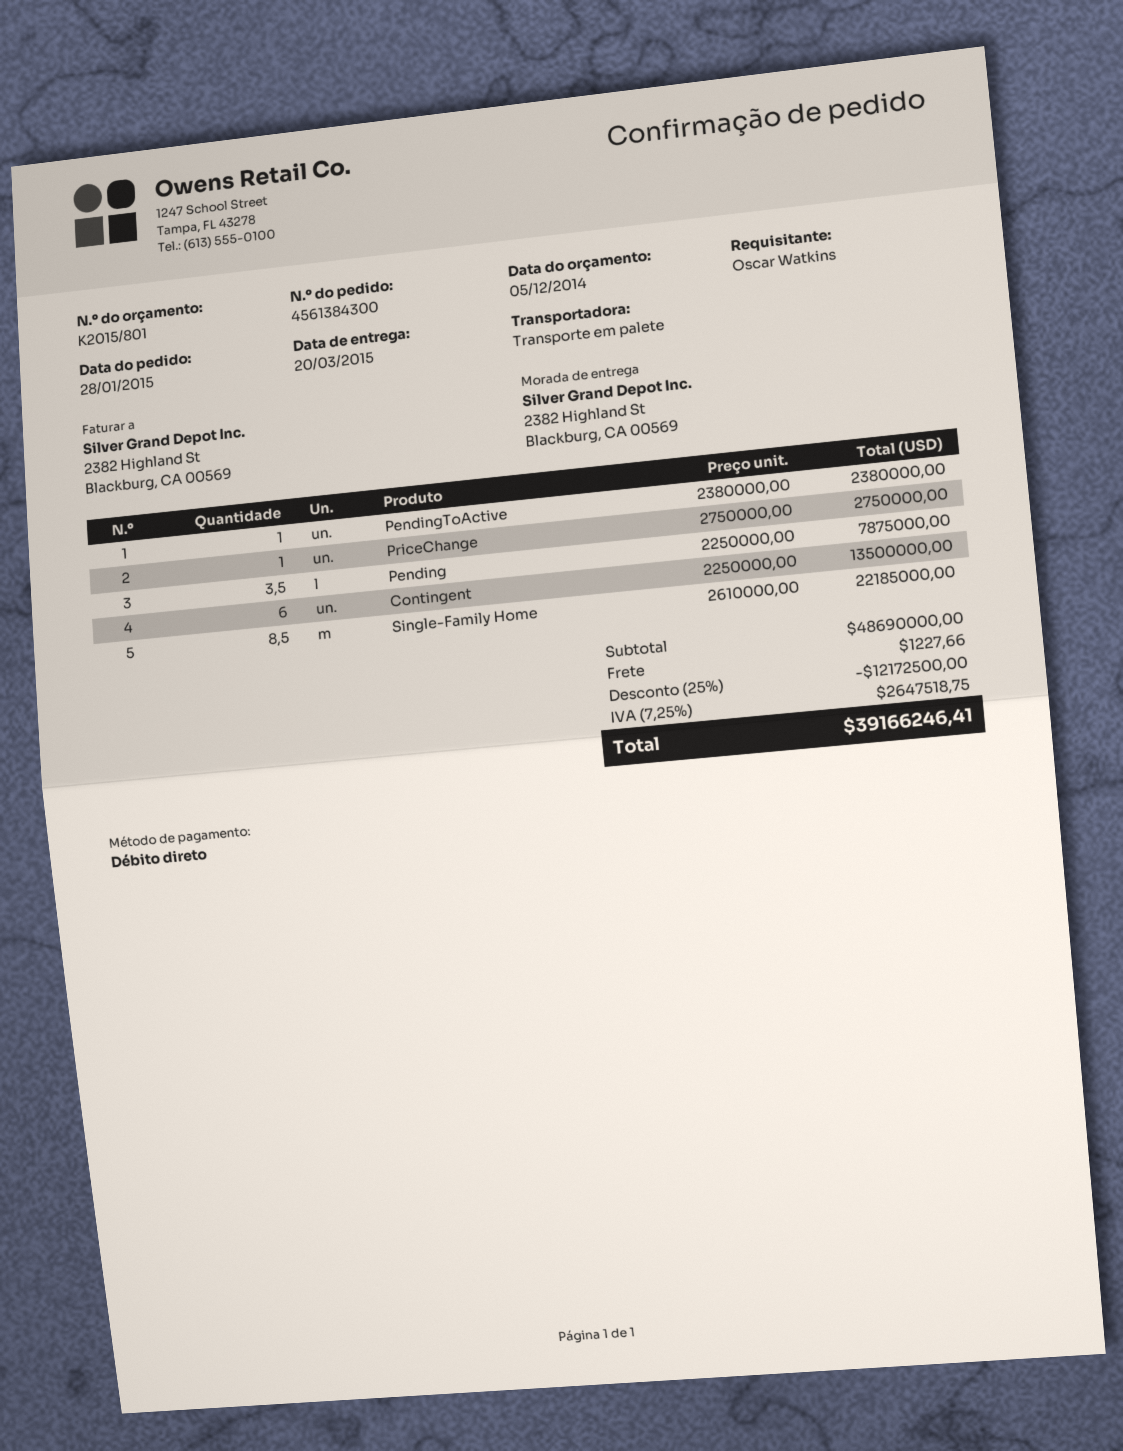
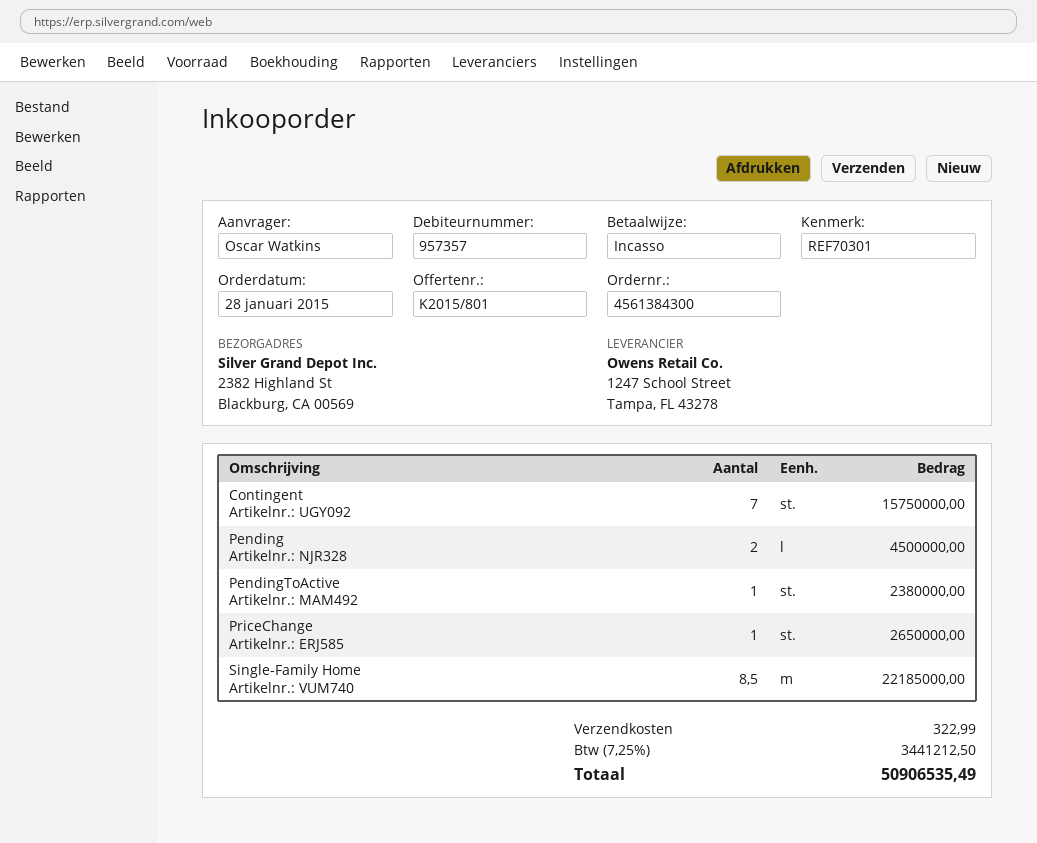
PriceChange: 1 for 2750000.00 -> 1 for 2650000.00
Pending: 3.5 for 7875000.00 -> 2 for 4500000.00
Contingent: 6 for 13500000.00 -> 7 for 15750000.00
discount: 25% = 12172500.00 -> none
shipping: 1227.66 -> 322.99
tax: 7.25% = 2647518.75 -> 7.25% = 3441212.50
total: 39166246.41 -> 50906535.49

